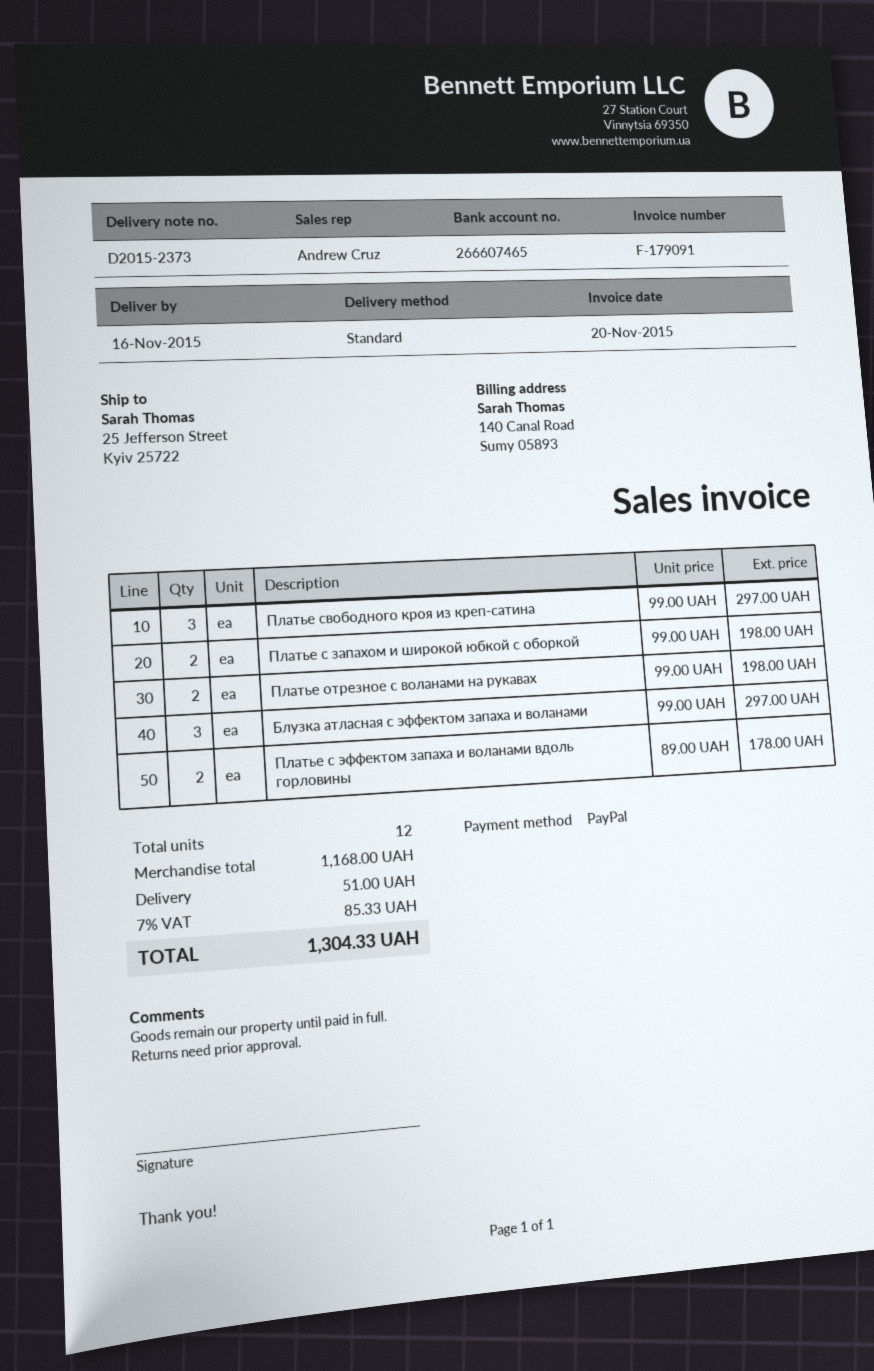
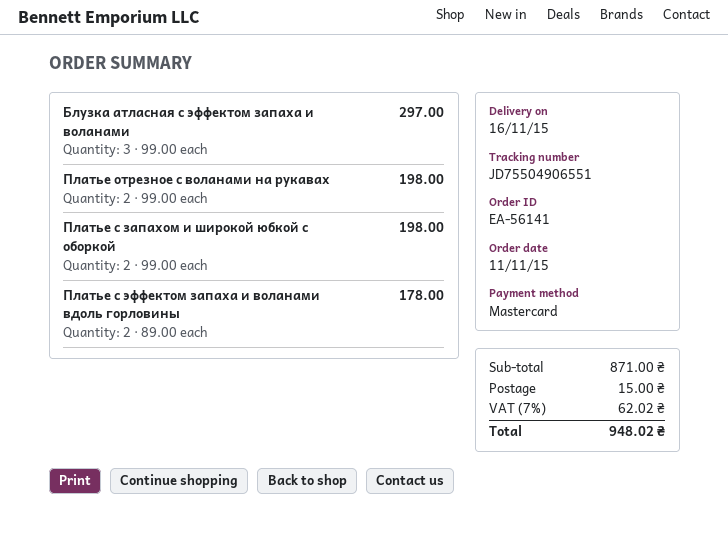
payment method: PayPal -> Mastercard
Платье свободного кроя из креп-сатина: 3 x 99.00 = 297.00 -> none
subtotal: 1168.00 -> 871.00
shipping: 51.00 -> 15.00
tax: 7% = 85.33 -> 7% = 62.02
total: 1304.33 -> 948.02

